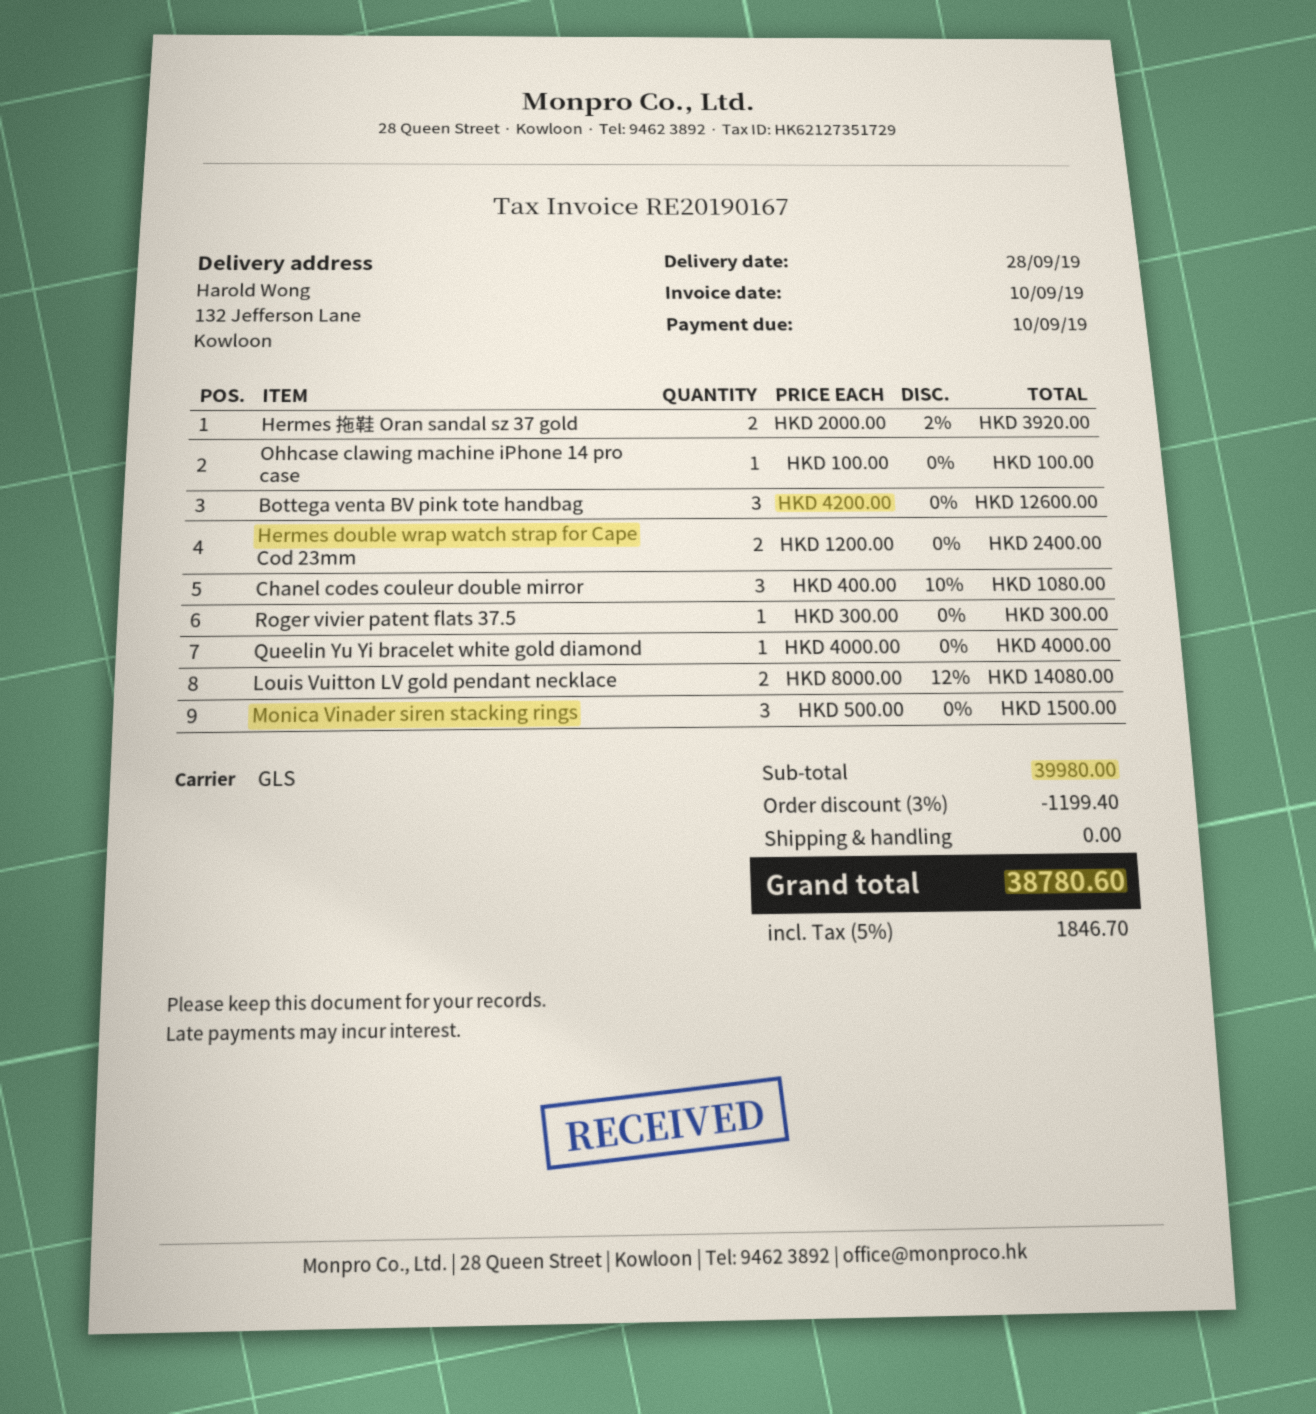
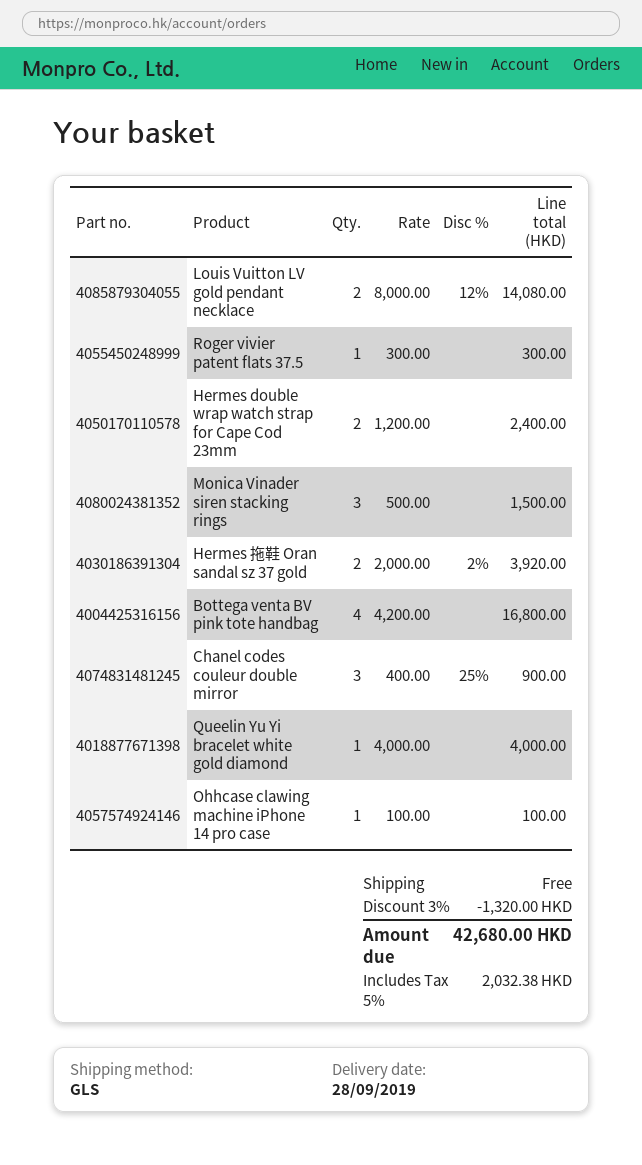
Bottega venta BV pink tote handbag: 3 x 4200.00 = 12600.00 -> 4 x 4200.00 = 16800.00
Chanel codes couleur double mirror: 3 x 400.00 - 10% = 1080.00 -> 3 x 400.00 - 25% = 900.00
discount: 3% = 1199.40 -> 3% = 1320.00
tax: 5% = 1846.70 -> 5% = 2032.38
total: 38780.60 -> 42680.00

